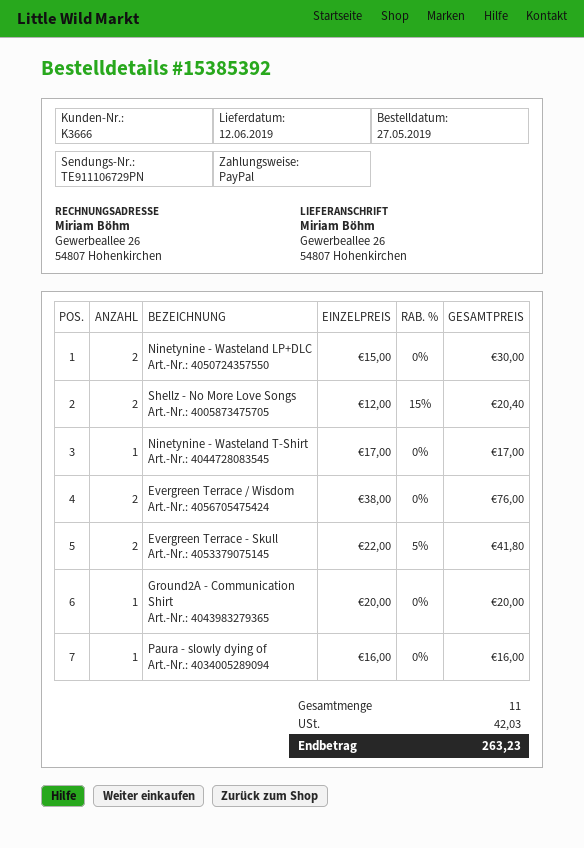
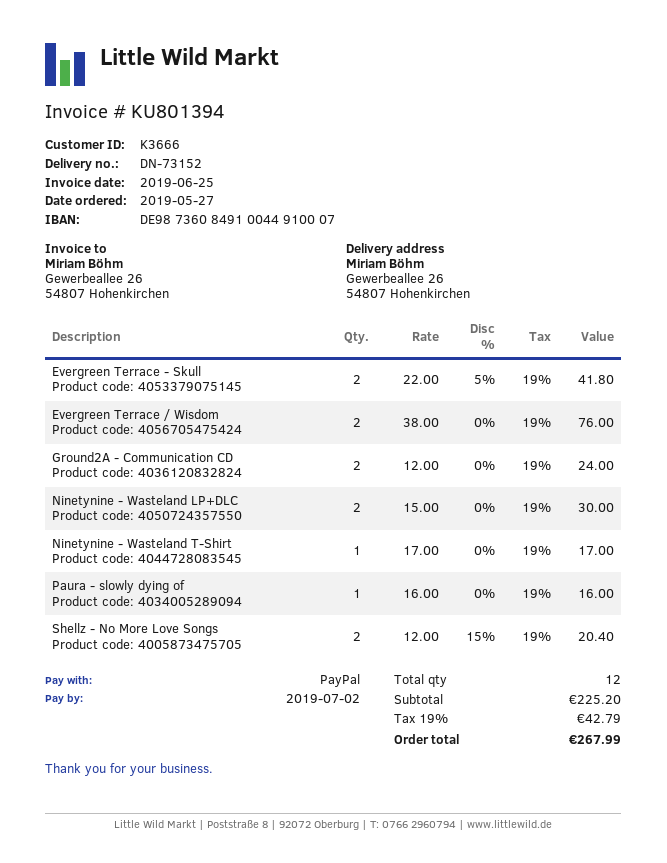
Ground2A - Communication Shirt: 1 x 20.00 = 20.00 -> none
Ground2A - Communication CD: none -> 2 x 12.00 = 24.00
total quantity: 11 -> 12
tax: 42.03 -> 42.79
total: 263.23 -> 267.99

